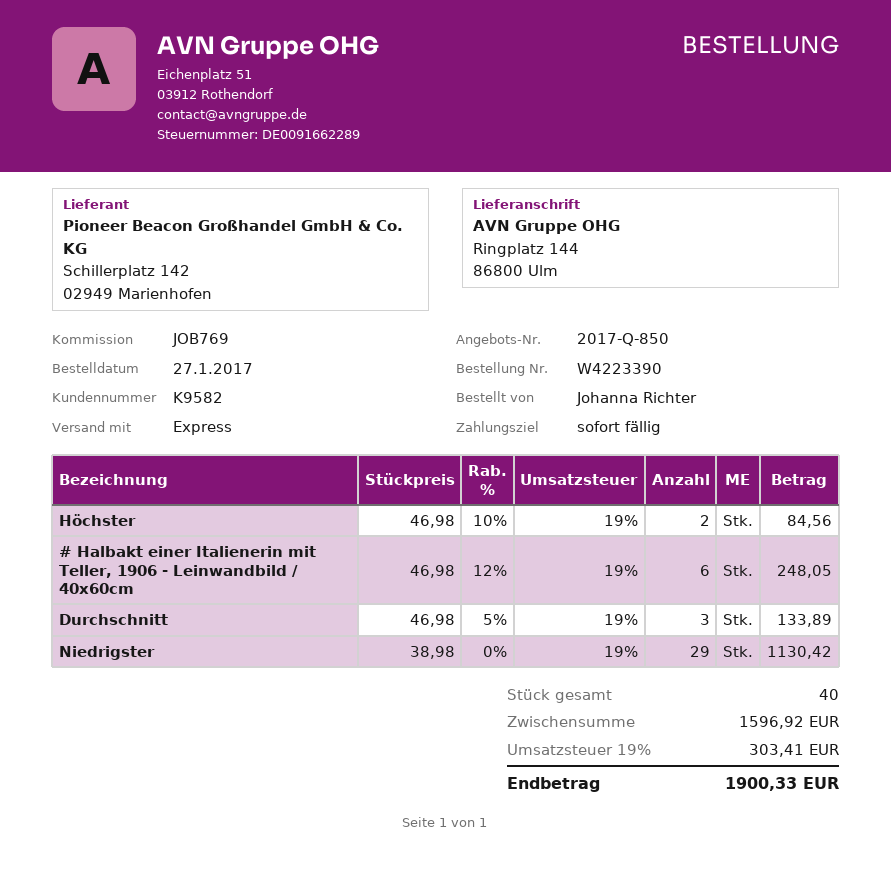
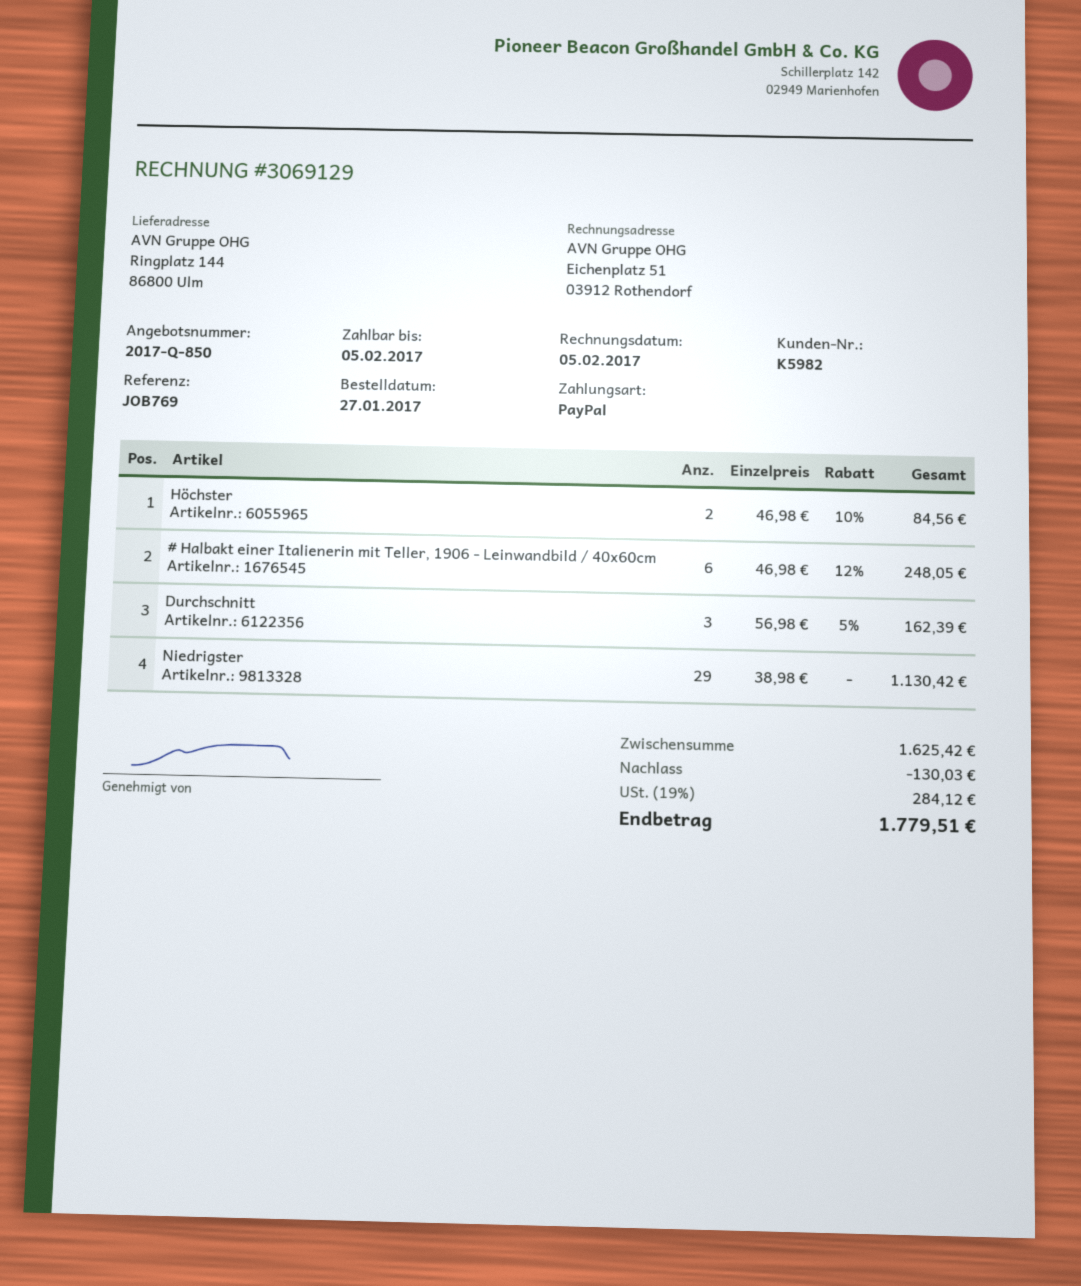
customer number: K9582 -> K5982
Durchschnitt: 3 x 46.98 - 5% = 133.89 -> 3 x 56.98 - 5% = 162.39
subtotal: 1596.92 -> 1625.42
discount: none -> 130.03
tax: 19% = 303.41 -> 19% = 284.12
total: 1900.33 -> 1779.51

